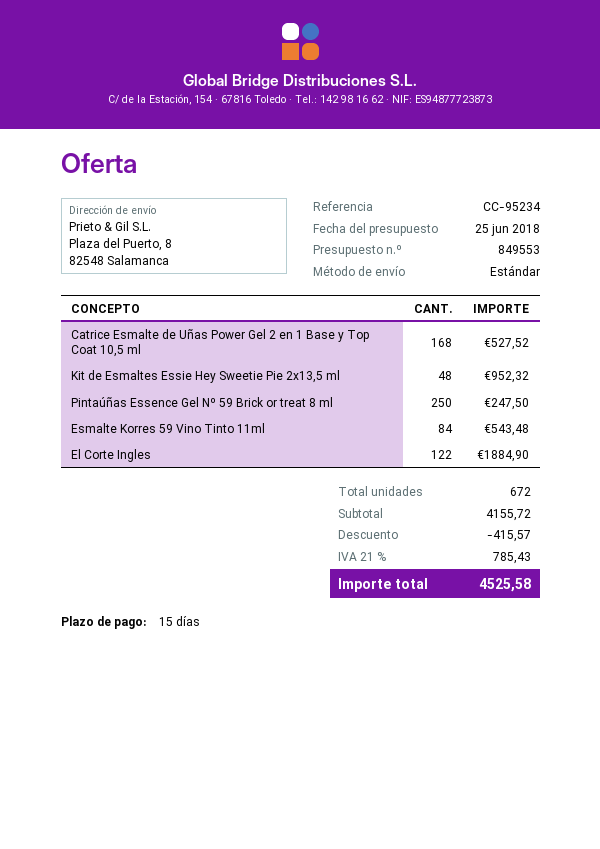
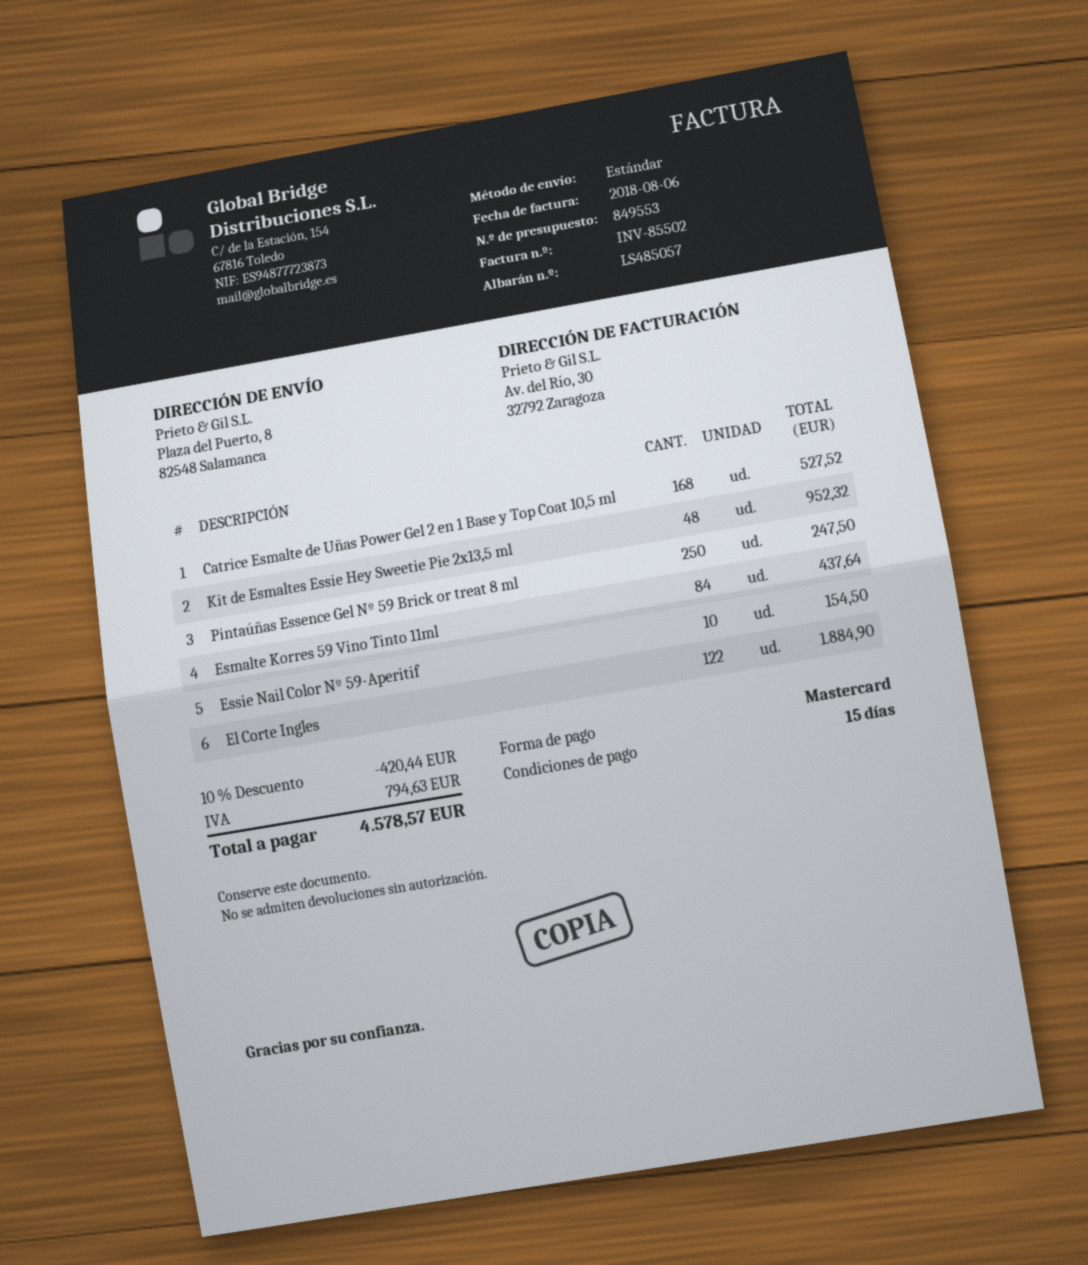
Esmalte Korres 59 Vino Tinto 11ml: 84 for 543.48 -> 84 for 437.64
Essie Nail Color Nº 59-Aperitif: none -> 10 for 154.50
discount: 415.57 -> 420.44
tax: 785.43 -> 794.63
total: 4525.58 -> 4578.57

